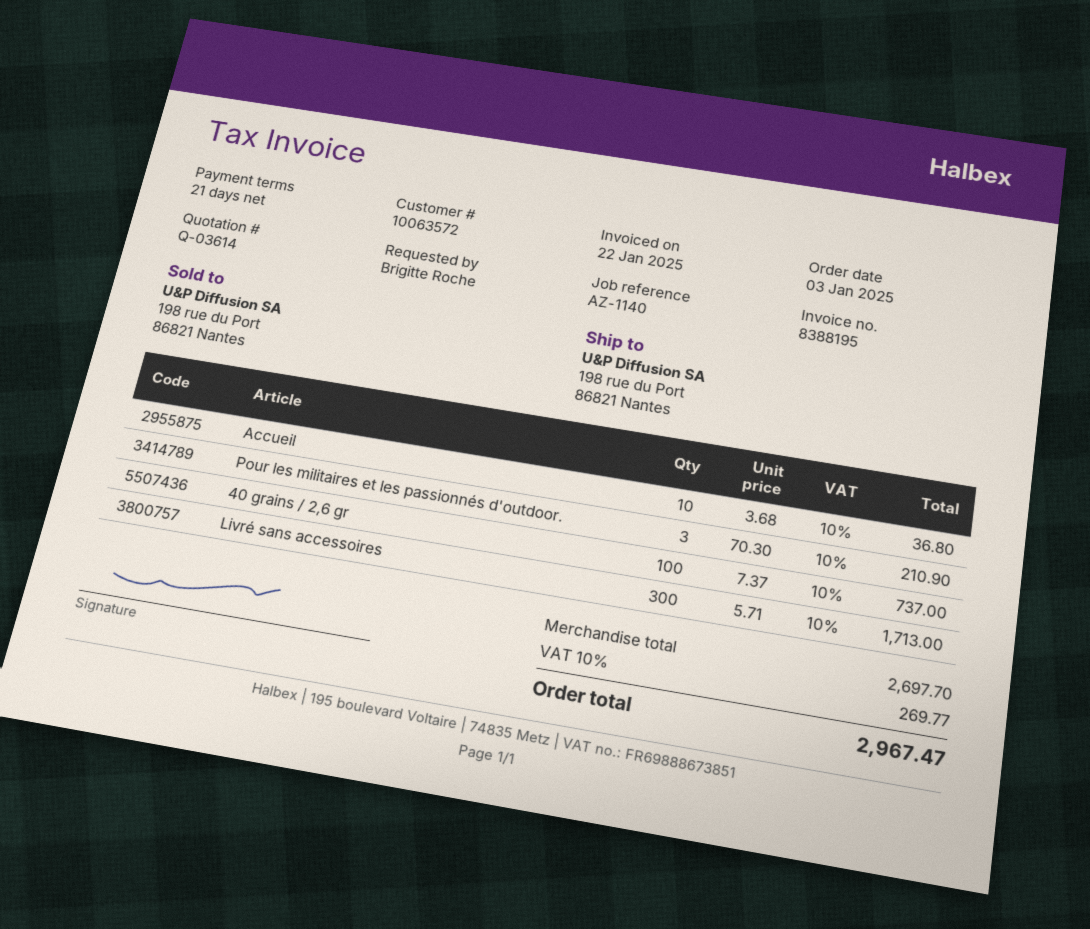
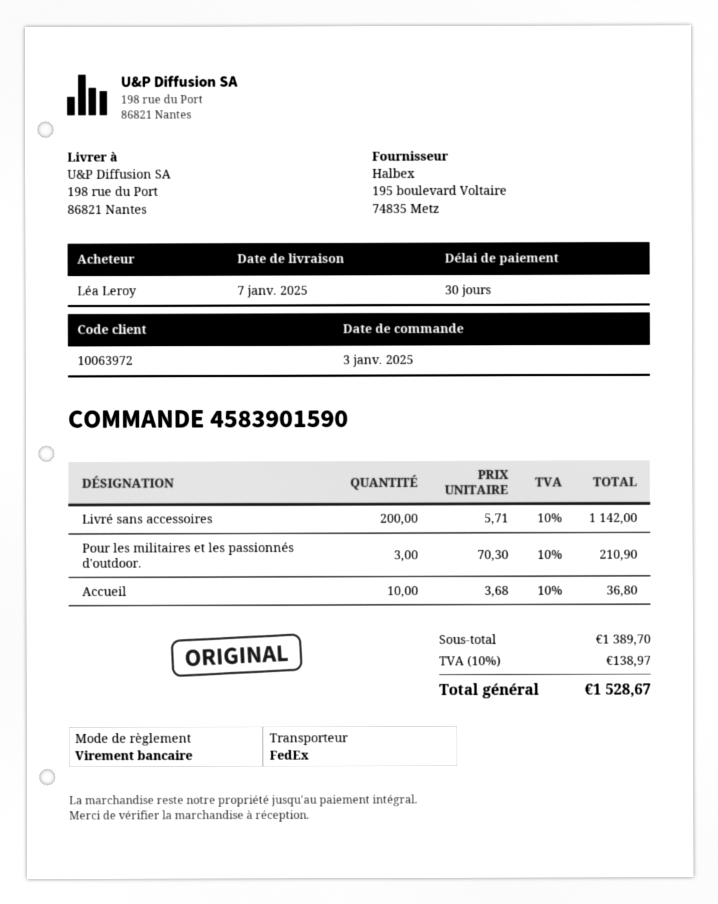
payment terms: 21 days -> 30 days
customer number: 10063572 -> 10063972
ordered by: Brigitte Roche -> Léa Leroy
40 grains / 2,6 gr: 100 x 7.37 = 737.00 -> none
Livré sans accessoires: 300 x 5.71 = 1713.00 -> 200 x 5.71 = 1142.00
subtotal: 2697.70 -> 1389.70
tax: 10% = 269.77 -> 10% = 138.97
total: 2967.47 -> 1528.67

